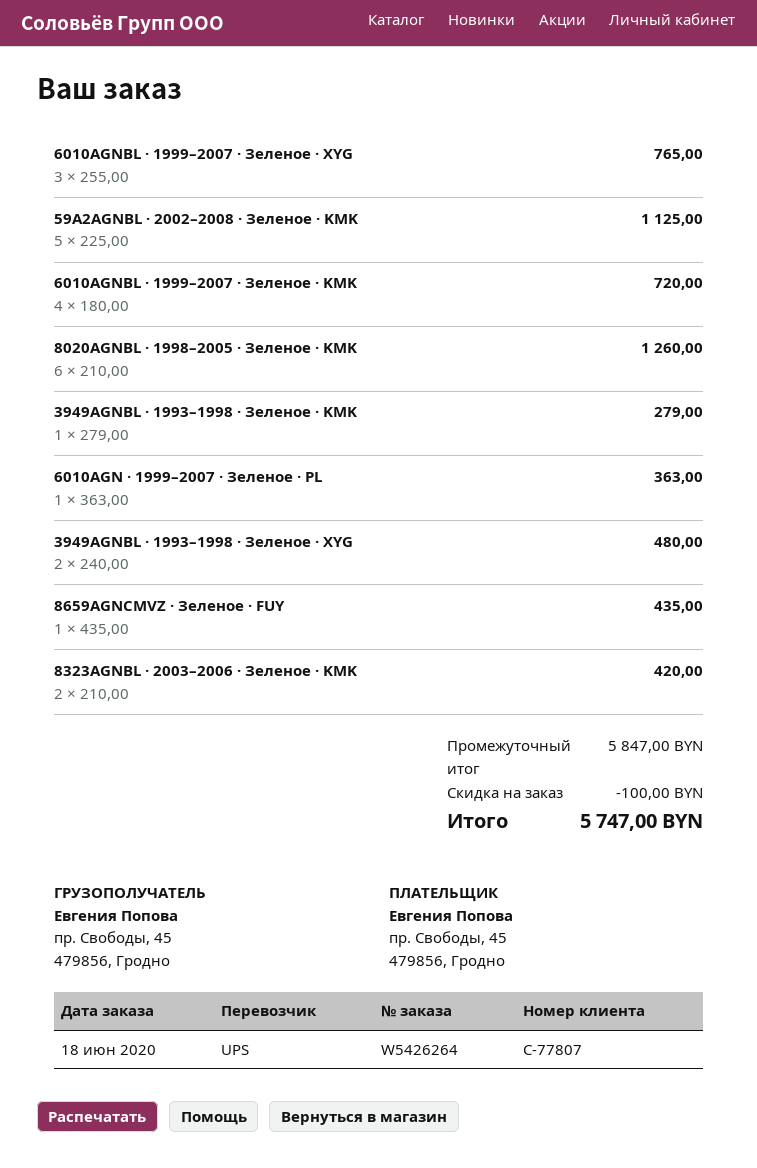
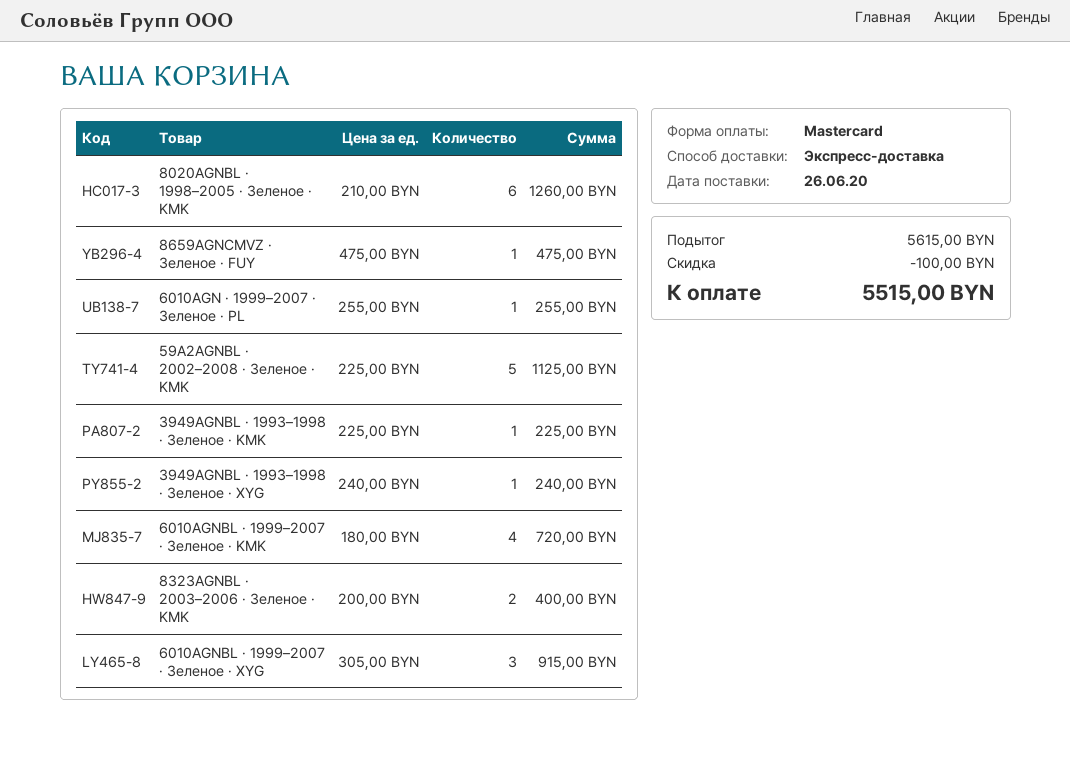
shipping method: UPS -> express
6010AGNBL · 1999–2007 · Зеленое · XYG: 3 x 255.00 = 765.00 -> 3 x 305.00 = 915.00
3949AGNBL · 1993–1998 · Зеленое · KMK: 1 x 279.00 = 279.00 -> 1 x 225.00 = 225.00
6010AGN · 1999–2007 · Зеленое · PL: 1 x 363.00 = 363.00 -> 1 x 255.00 = 255.00
3949AGNBL · 1993–1998 · Зеленое · XYG: 2 x 240.00 = 480.00 -> 1 x 240.00 = 240.00
8659AGNCMVZ · Зеленое · FUY: 1 x 435.00 = 435.00 -> 1 x 475.00 = 475.00
8323AGNBL · 2003–2006 · Зеленое · KMK: 2 x 210.00 = 420.00 -> 2 x 200.00 = 400.00
subtotal: 5847.00 -> 5615.00
total: 5747.00 -> 5515.00

